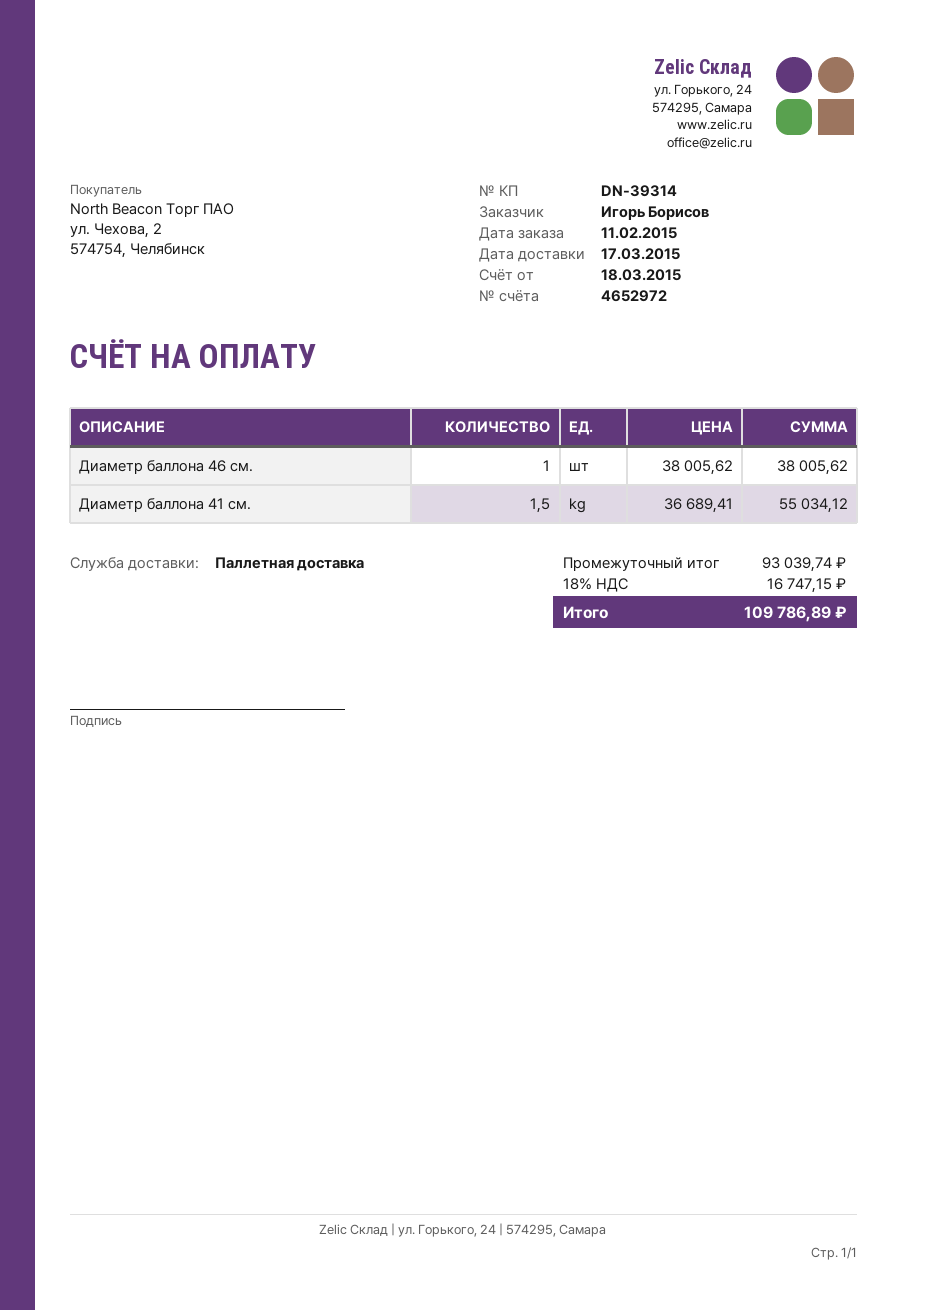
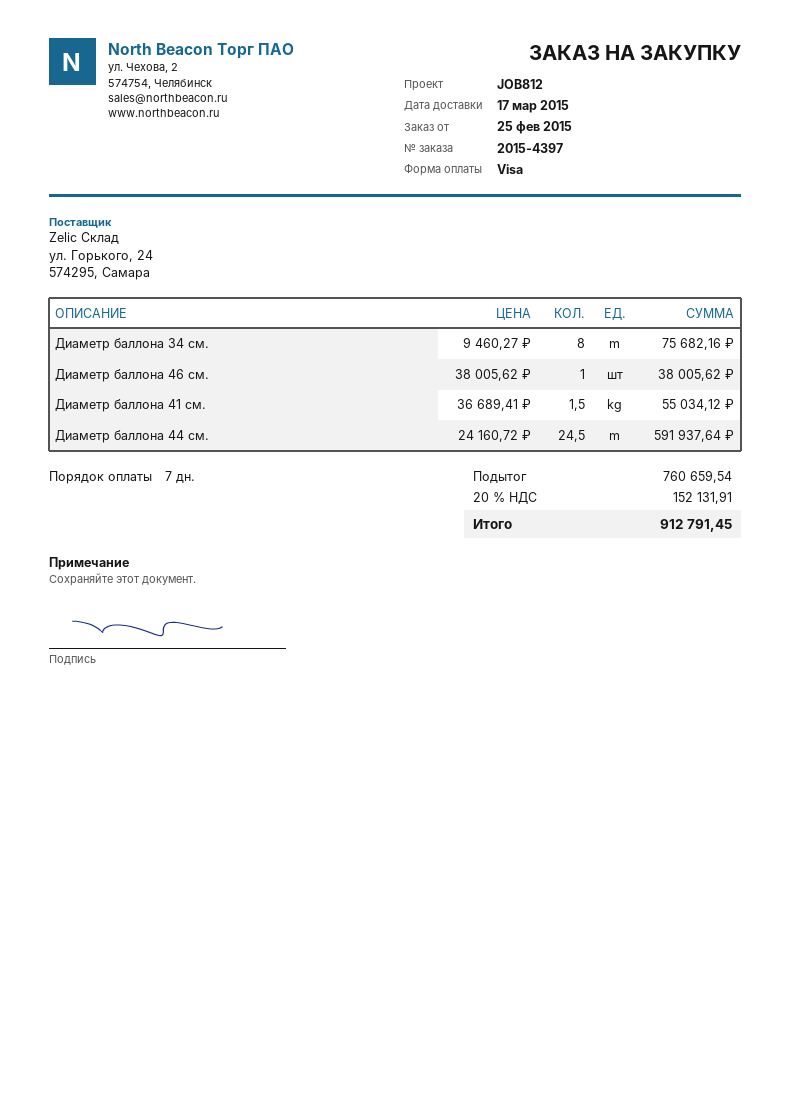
order date: 2015-02-11 -> 2015-02-25
Диаметр баллона 34 см.: none -> 8 x 9460.27 = 75682.16
Диаметр баллона 44 см.: none -> 24.5 x 24160.72 = 591937.64
subtotal: 93039.74 -> 760659.54
tax: 18% = 16747.15 -> 20% = 152131.91
total: 109786.89 -> 912791.45

